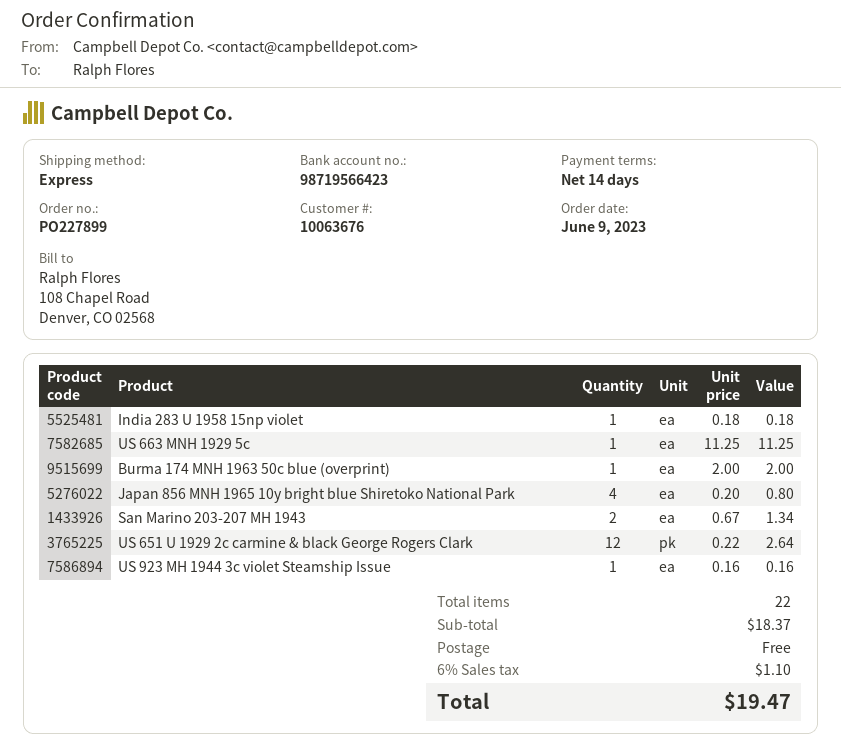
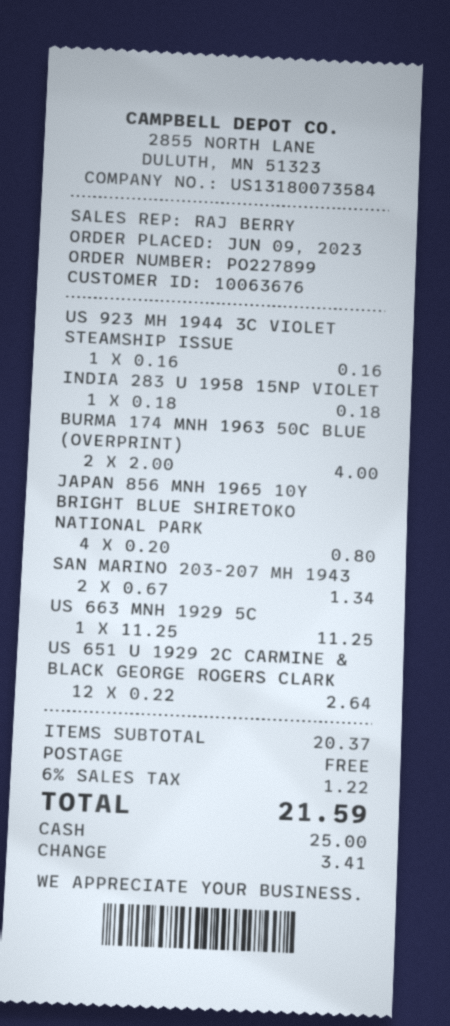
Burma 174 MNH 1963 50c blue (overprint): 1 x 2.00 = 2.00 -> 2 x 2.00 = 4.00
subtotal: 18.37 -> 20.37
tax: 6% = 1.10 -> 6% = 1.22
total: 19.47 -> 21.59

